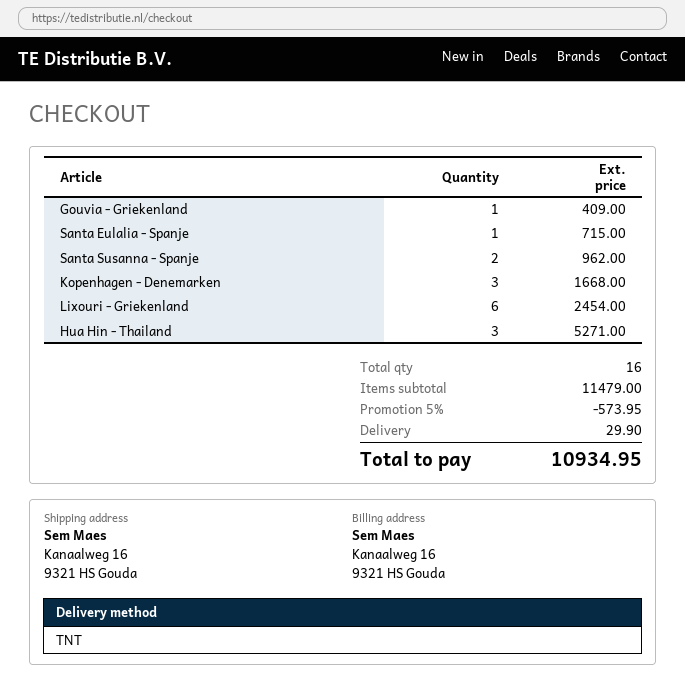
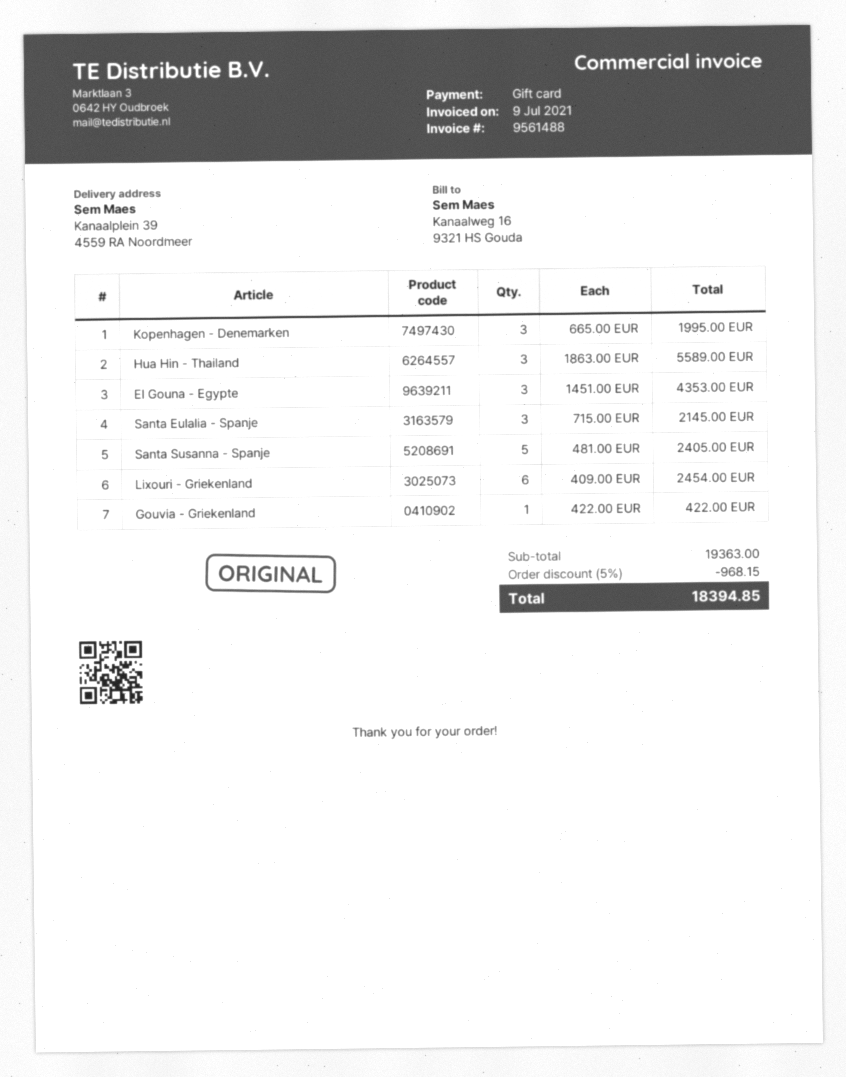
ship to: Kanaalweg 16, 9321 HS Gouda -> Kanaalplein 39, 4559 RA Noordmeer
Gouvia - Griekenland: 1 for 409.00 -> 1 for 422.00
Santa Eulalia - Spanje: 1 for 715.00 -> 3 for 2145.00
Santa Susanna - Spanje: 2 for 962.00 -> 5 for 2405.00
Kopenhagen - Denemarken: 3 for 1668.00 -> 3 for 1995.00
Hua Hin - Thailand: 3 for 5271.00 -> 3 for 5589.00
El Gouna - Egypte: none -> 3 for 4353.00
subtotal: 11479.00 -> 19363.00
discount: 5% = 573.95 -> 5% = 968.15
shipping: 29.90 -> none
total: 10934.95 -> 18394.85

